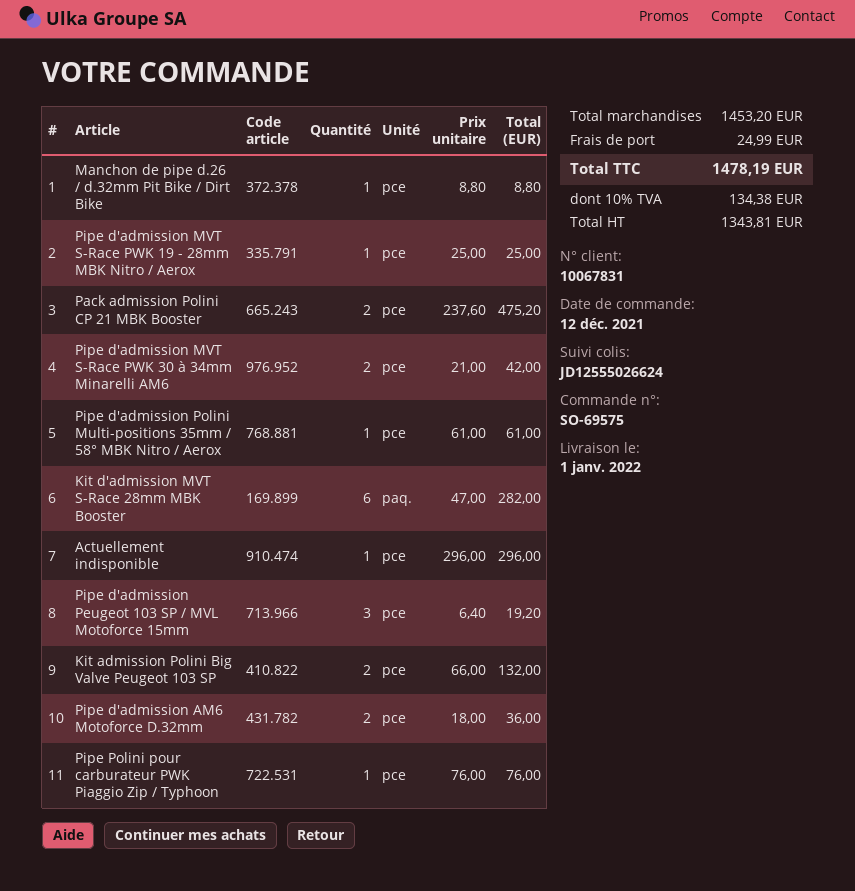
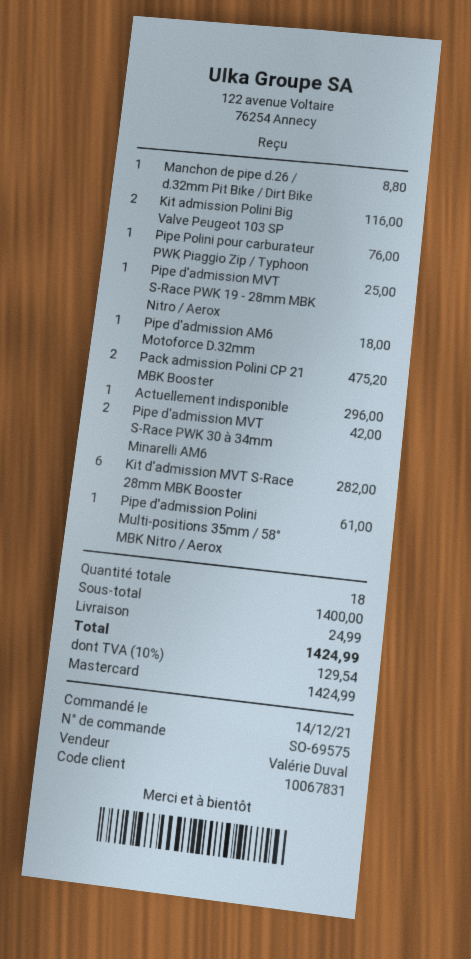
order date: 2021-12-12 -> 2021-12-14
Pipe d'admission Peugeot 103 SP / MVL Motoforce 15mm: 3 for 19.20 -> none
Kit admission Polini Big Valve Peugeot 103 SP: 2 for 132.00 -> 2 for 116.00
Pipe d'admission AM6 Motoforce D.32mm: 2 for 36.00 -> 1 for 18.00
subtotal: 1453.20 -> 1400.00
tax: 10% = 134.38 -> 10% = 129.54
total: 1478.19 -> 1424.99

